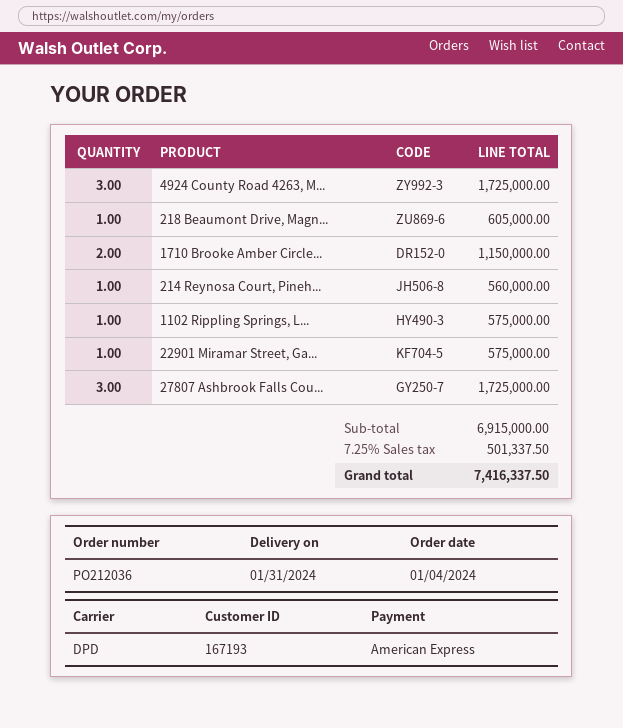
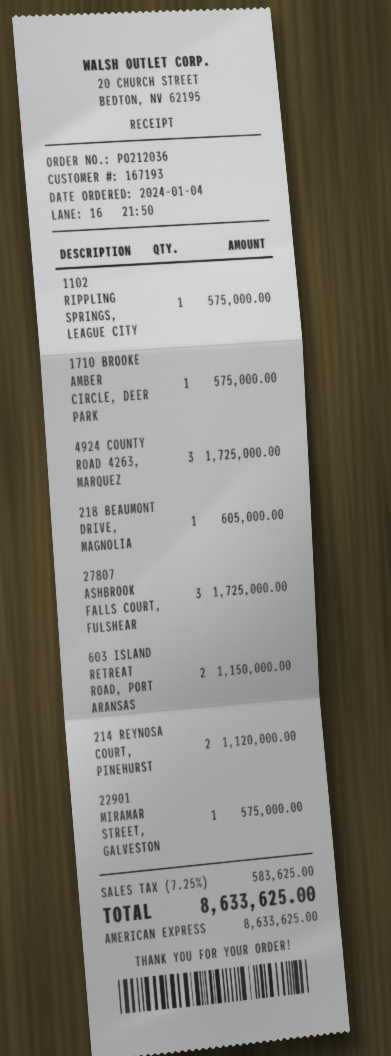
1710 Brooke Amber Circle...: 2 for 1150000.00 -> 1 for 575000.00
214 Reynosa Court, Pineh...: 1 for 560000.00 -> 2 for 1120000.00
603 ISLAND RETREAT ROAD, PORT ARANSAS: none -> 2 for 1150000.00
tax: 7.25% = 501337.50 -> 7.25% = 583625.00
total: 7416337.50 -> 8633625.00

